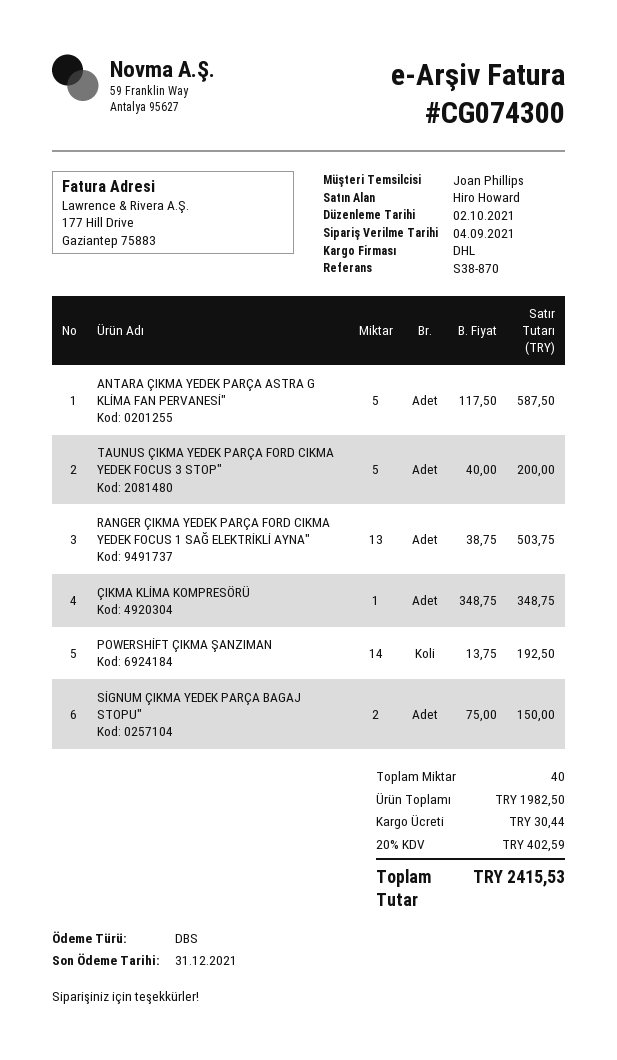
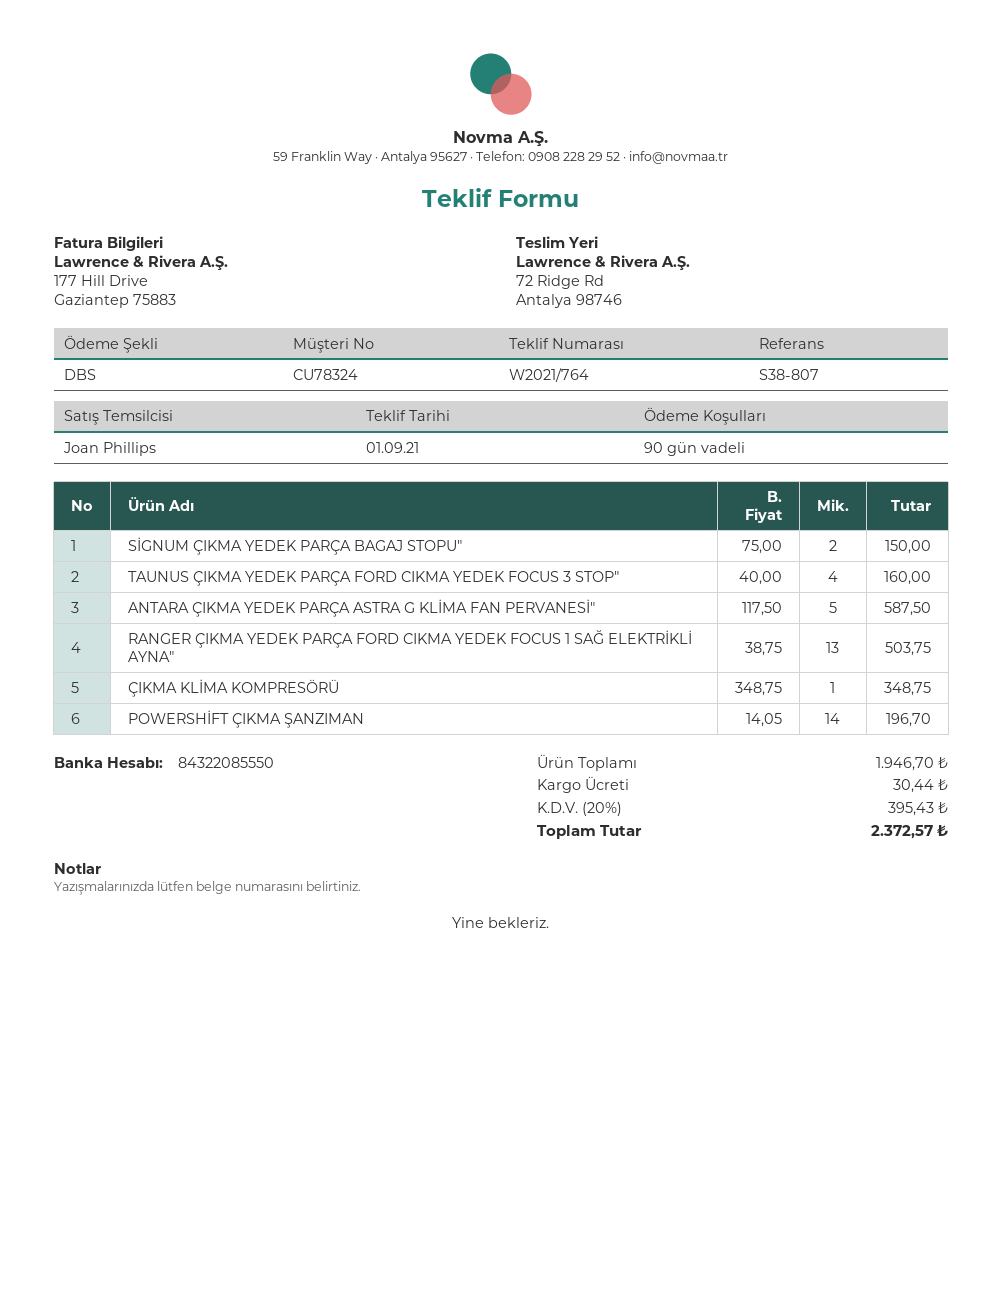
reference: S38-870 -> S38-807
TAUNUS ÇIKMA YEDEK PARÇA FORD CIKMA YEDEK FOCUS 3 STOP": 5 x 40.00 = 200.00 -> 4 x 40.00 = 160.00
POWERSHİFT ÇIKMA ŞANZIMAN: 14 x 13.75 = 192.50 -> 14 x 14.05 = 196.70
subtotal: 1982.50 -> 1946.70
tax: 20% = 402.59 -> 20% = 395.43
total: 2415.53 -> 2372.57

